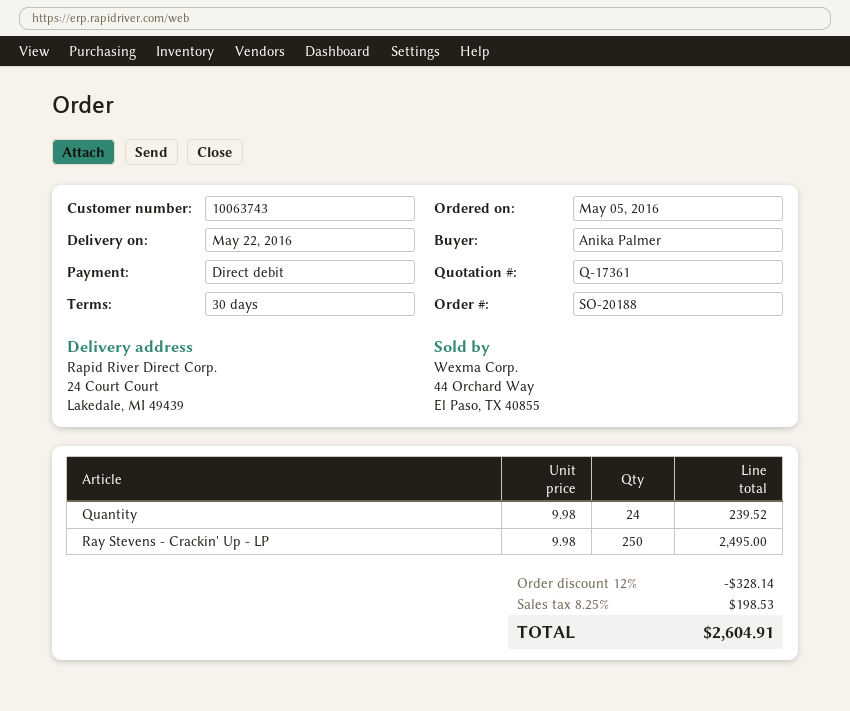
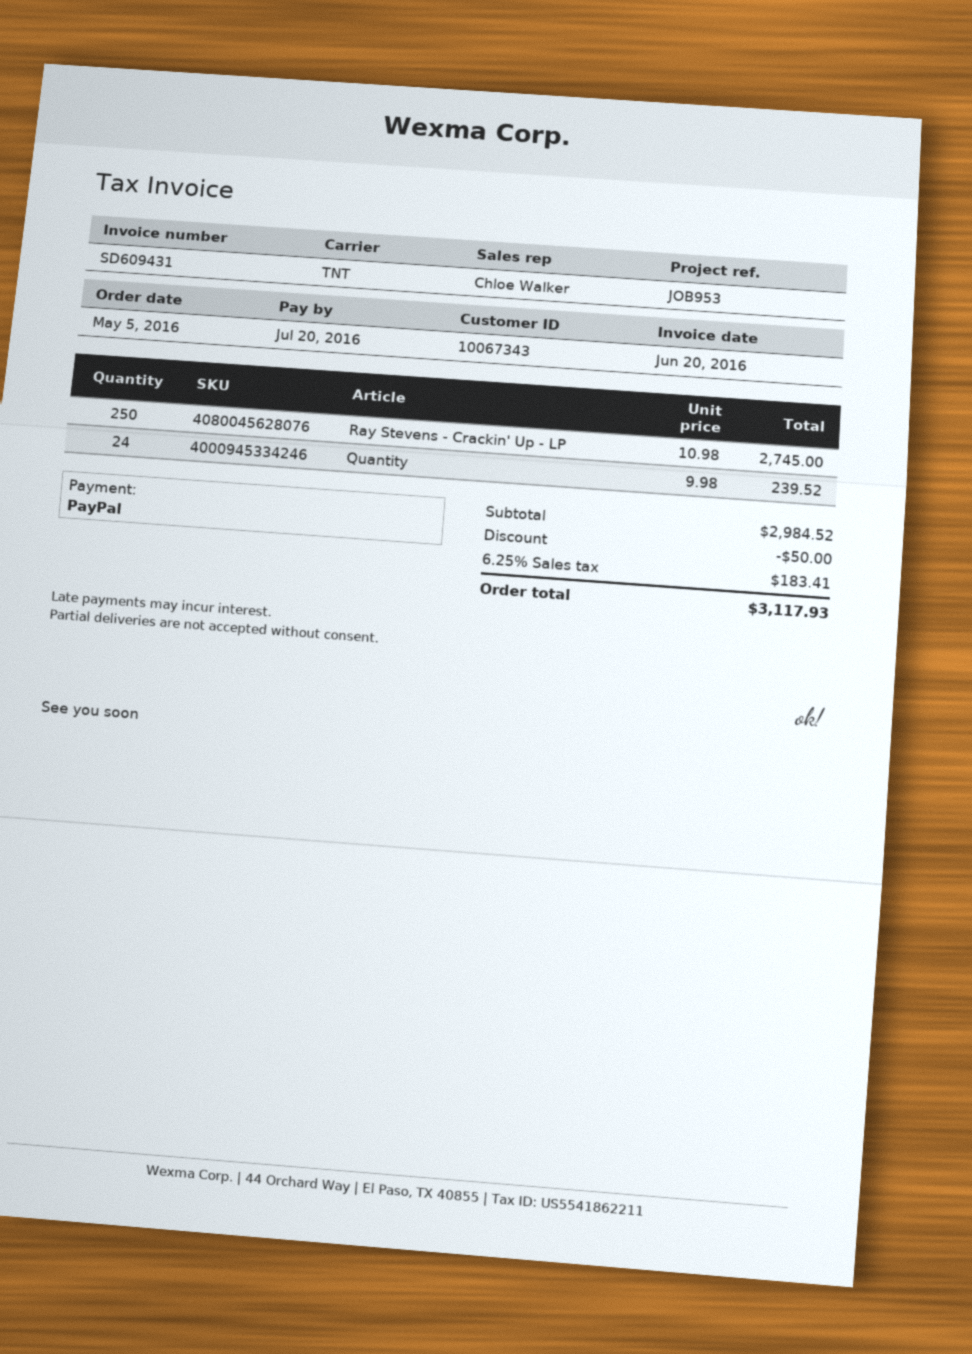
customer number: 10063743 -> 10067343
payment method: direct debit -> PayPal
Ray Stevens - Crackin' Up - LP: 250 x 9.98 = 2495.00 -> 250 x 10.98 = 2745.00
discount: 328.14 -> 50.00
tax: 8.25% = 198.53 -> 6.25% = 183.41
total: 2604.91 -> 3117.93

